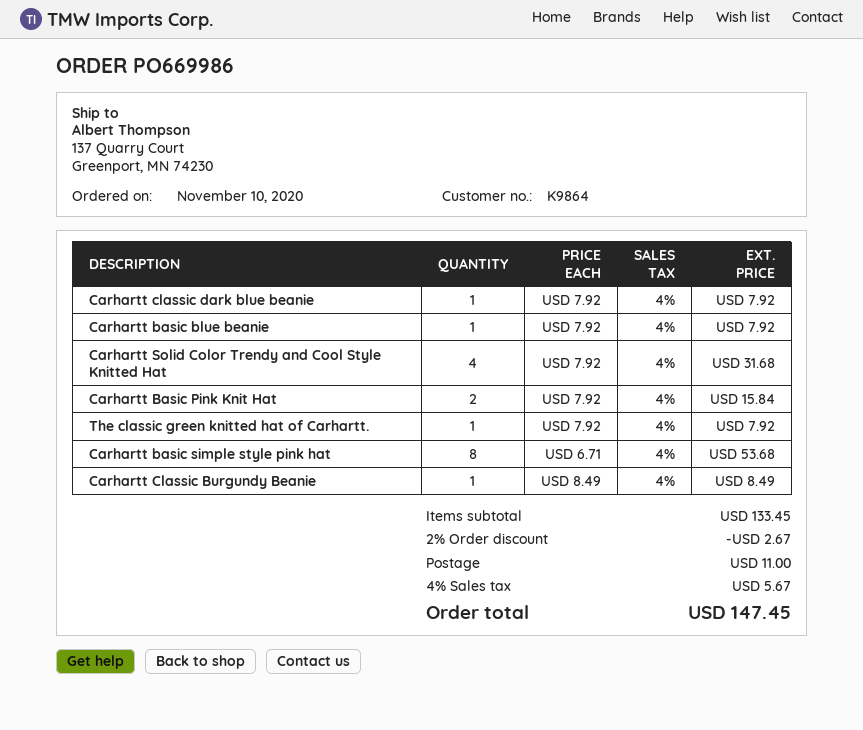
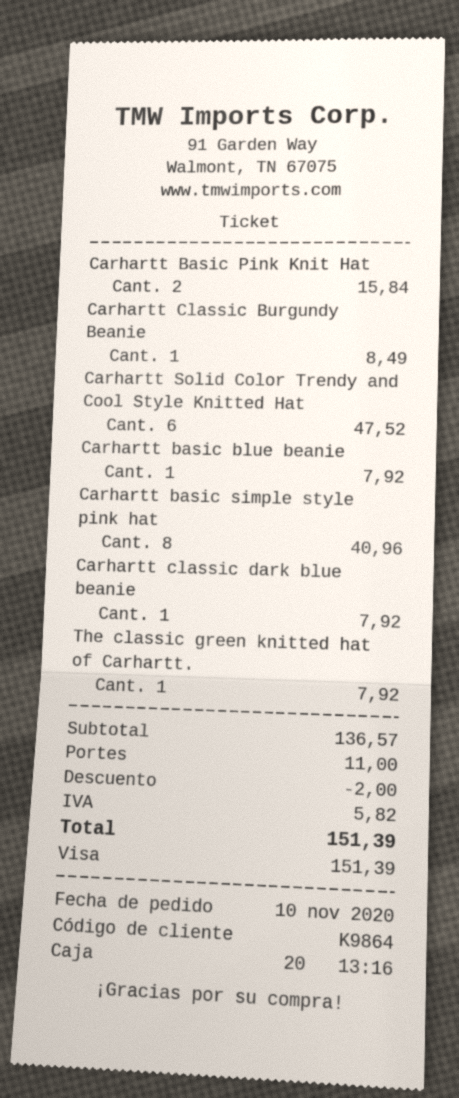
Carhartt Solid Color Trendy and Cool Style Knitted Hat: 4 for 31.68 -> 6 for 47.52
Carhartt basic simple style pink hat: 8 for 53.68 -> 8 for 40.96
subtotal: 133.45 -> 136.57
discount: 2.67 -> 2.00
tax: 5.67 -> 5.82
total: 147.45 -> 151.39

